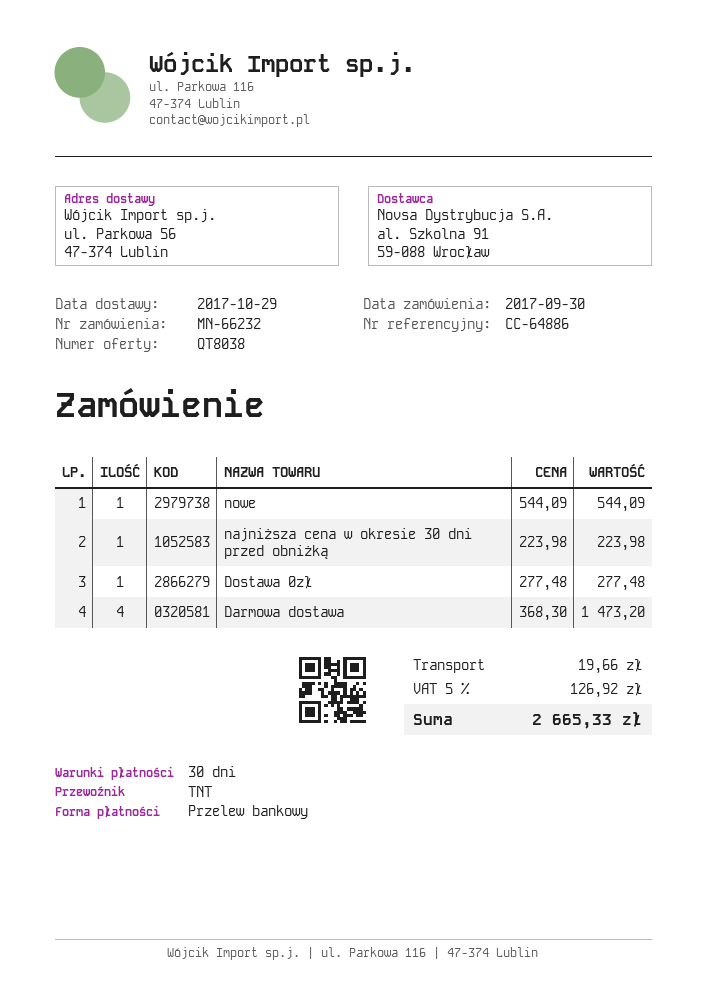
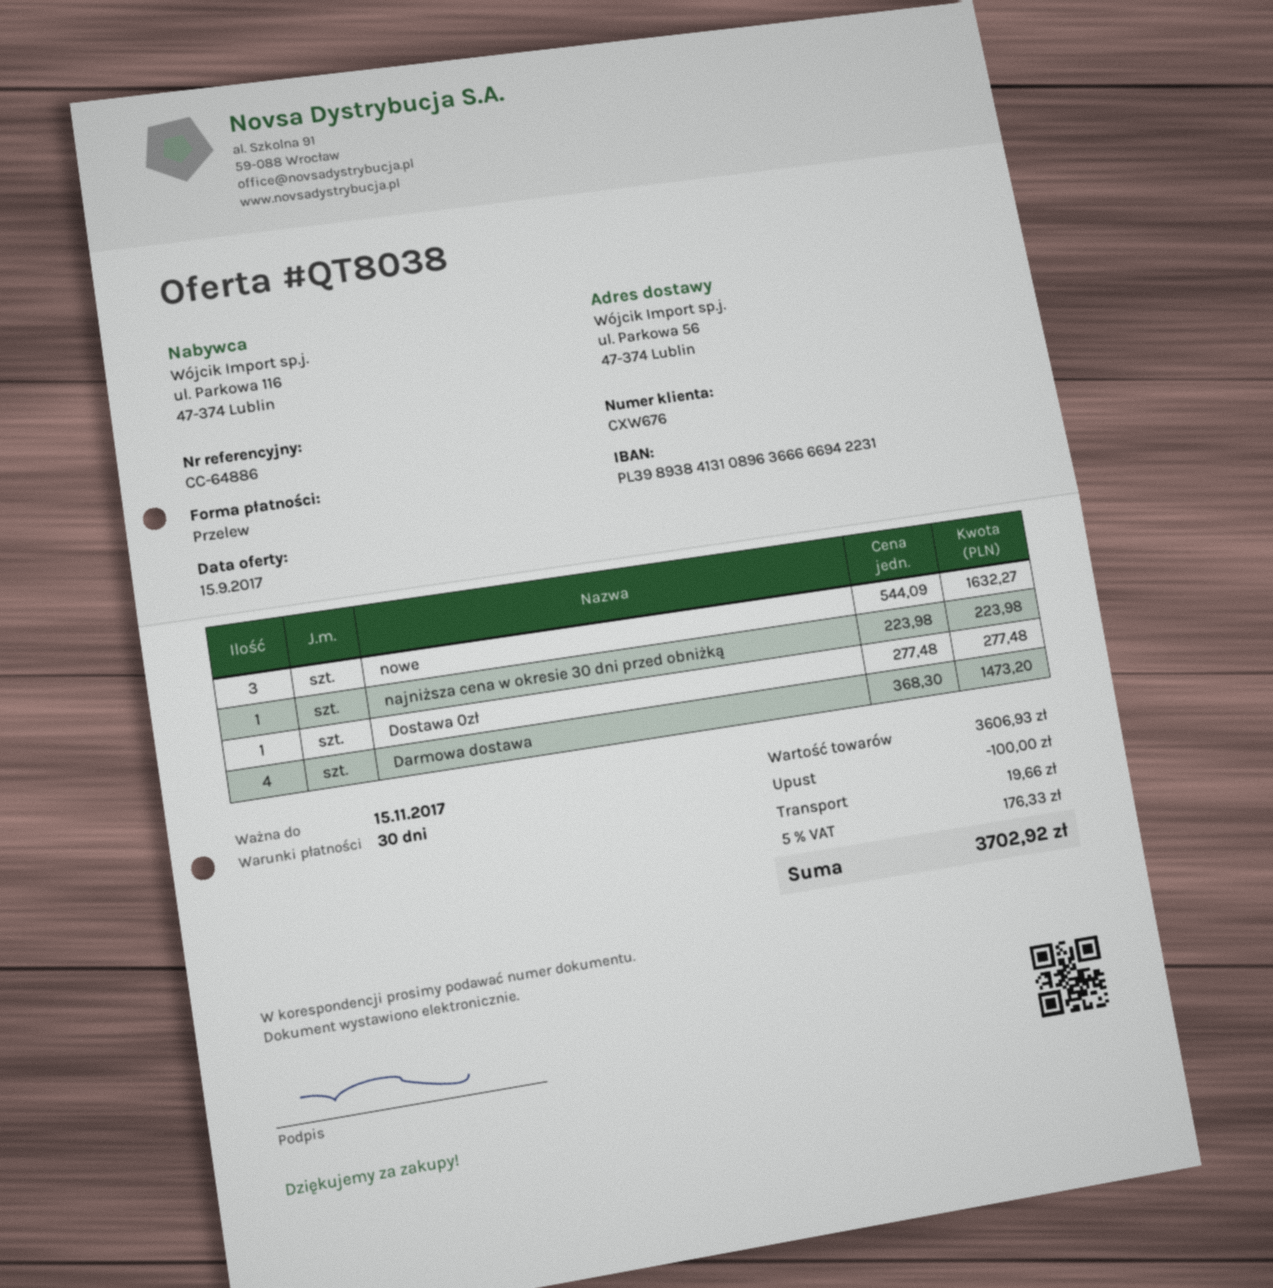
nowe: 1 x 544.09 = 544.09 -> 3 x 544.09 = 1632.27
discount: none -> 100.00
tax: 5% = 126.92 -> 5% = 176.33
total: 2665.33 -> 3702.92

